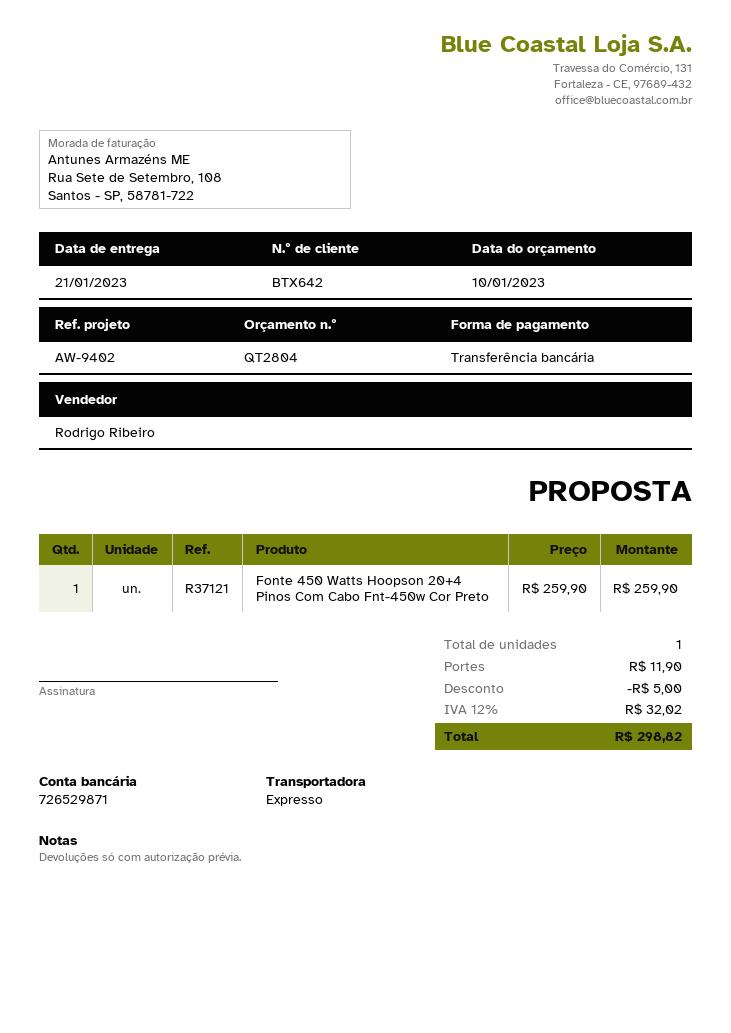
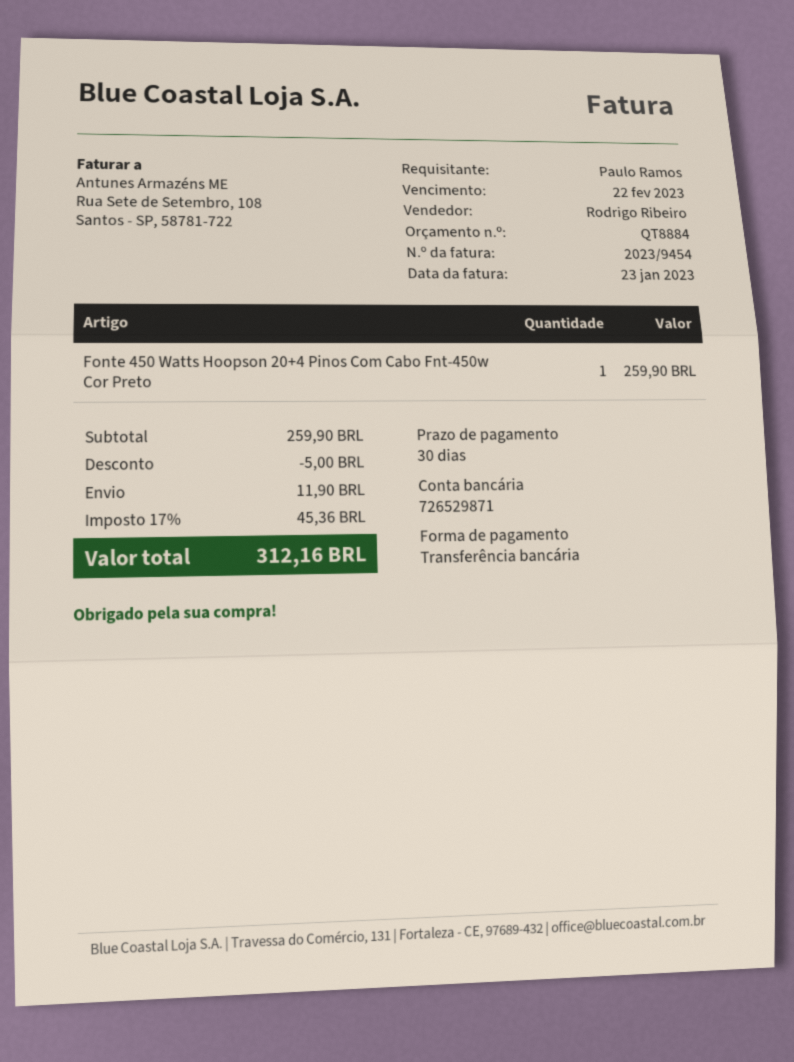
quote number: QT2804 -> QT8884
tax: 12% = 32.02 -> 17% = 45.36
total: 298.82 -> 312.16

